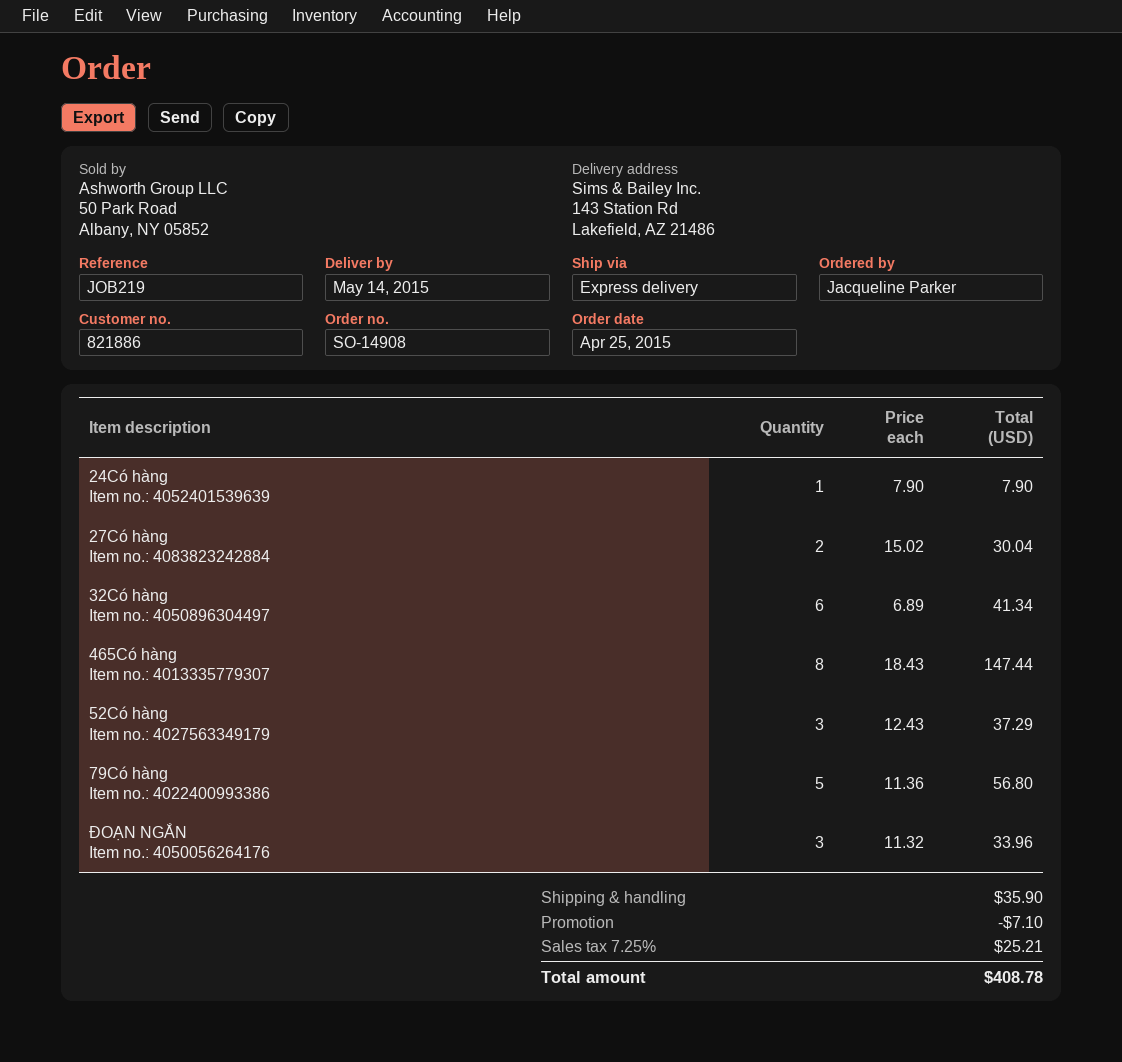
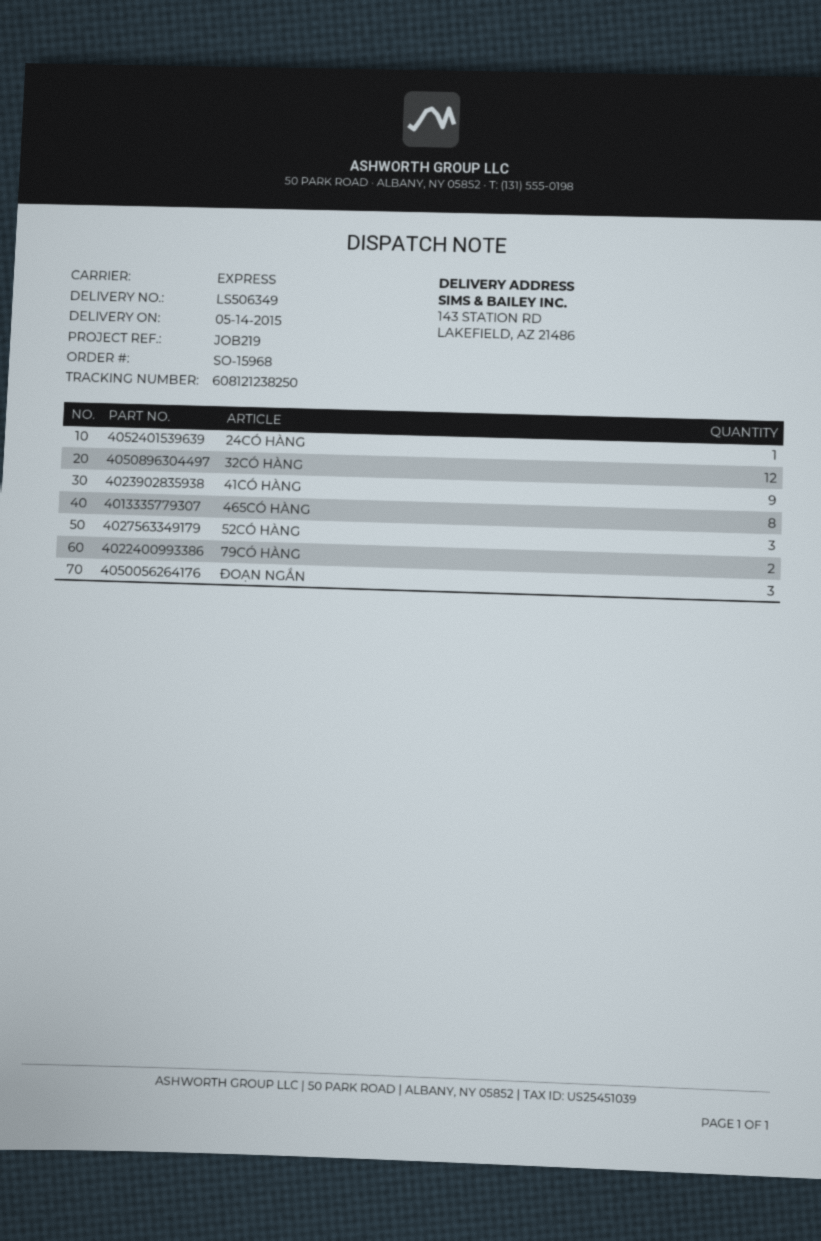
order number: SO-14908 -> SO-15968
27Có hàng: 2 -> none
32Có hàng: 6 -> 12
79Có hàng: 5 -> 2
41CÓ HÀNG: none -> 9

